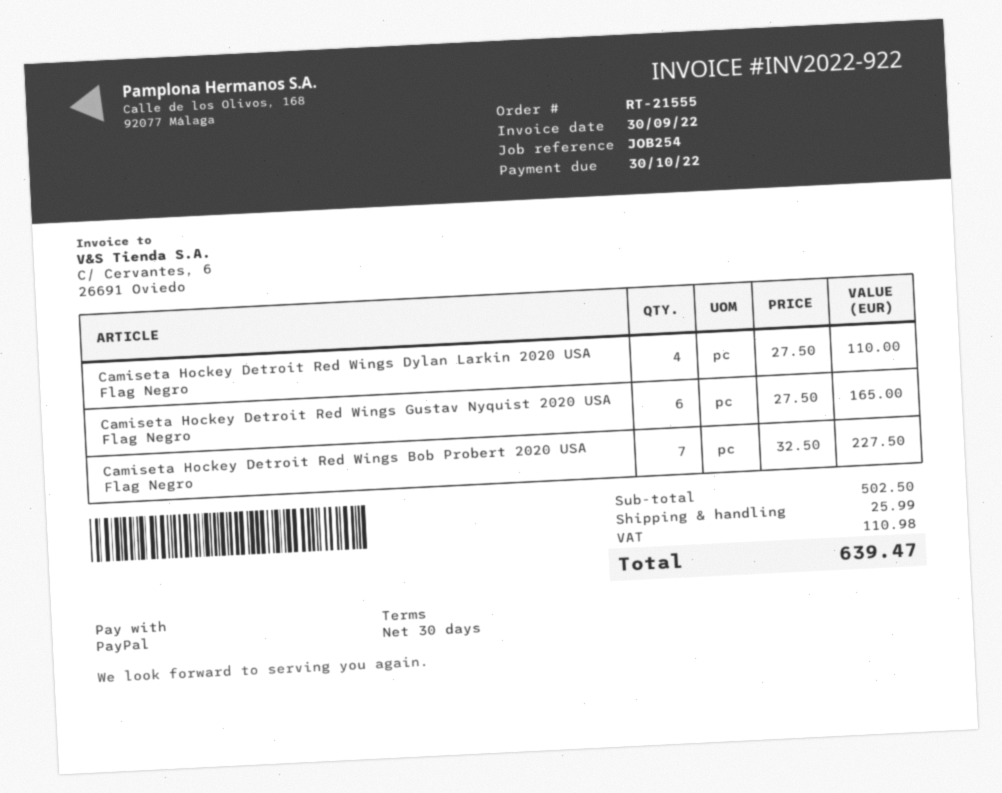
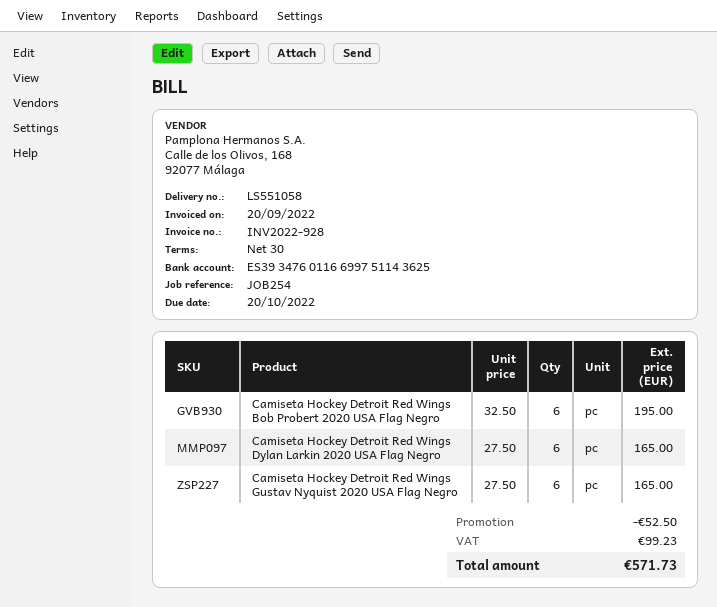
invoice number: INV2022-922 -> INV2022-928
invoice date: 2022-09-30 -> 2022-09-20
due date: 2022-10-30 -> 2022-10-20
Camiseta Hockey Detroit Red Wings Dylan Larkin 2020 USA Flag Negro: 4 x 27.50 = 110.00 -> 6 x 27.50 = 165.00
Camiseta Hockey Detroit Red Wings Bob Probert 2020 USA Flag Negro: 7 x 32.50 = 227.50 -> 6 x 32.50 = 195.00
discount: none -> 52.50
shipping: 25.99 -> none
tax: 110.98 -> 99.23
total: 639.47 -> 571.73

